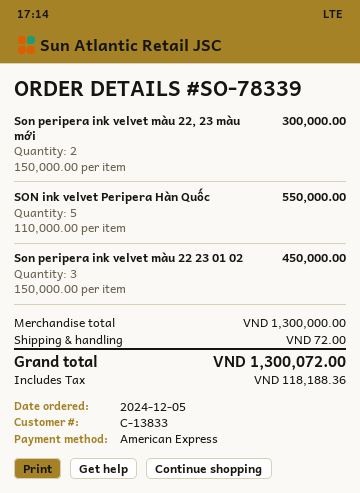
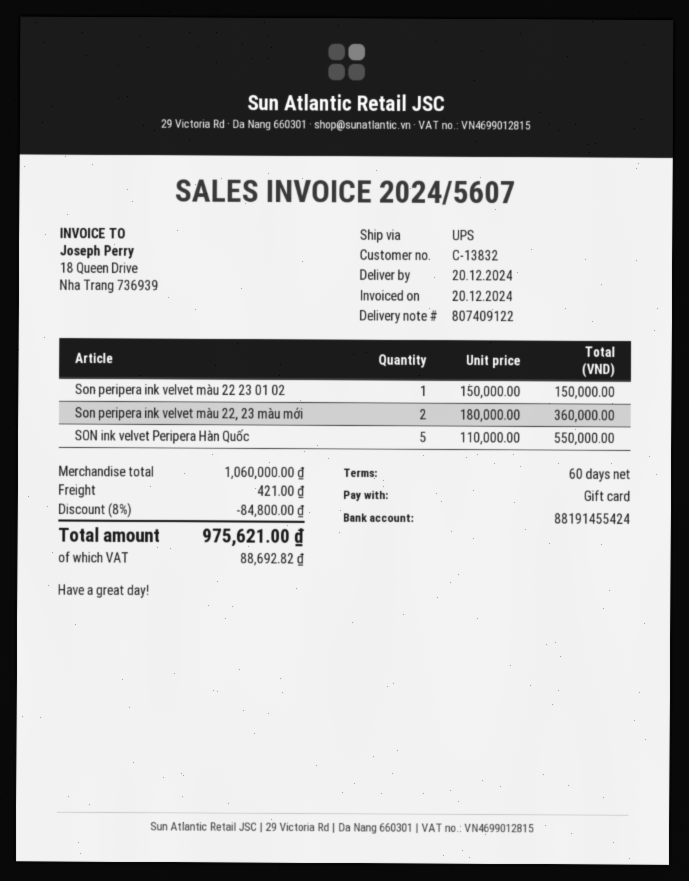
customer number: C-13833 -> C-13832
payment method: American Express -> gift card
Son peripera ink velvet màu 22, 23 màu mới: 2 x 150000.00 = 300000.00 -> 2 x 180000.00 = 360000.00
Son peripera ink velvet màu 22 23 01 02: 3 x 150000.00 = 450000.00 -> 1 x 150000.00 = 150000.00
subtotal: 1300000.00 -> 1060000.00
discount: none -> 8% = 84800.00
shipping: 72.00 -> 421.00
tax: 118188.36 -> 88692.82
total: 1300072.00 -> 975621.00

